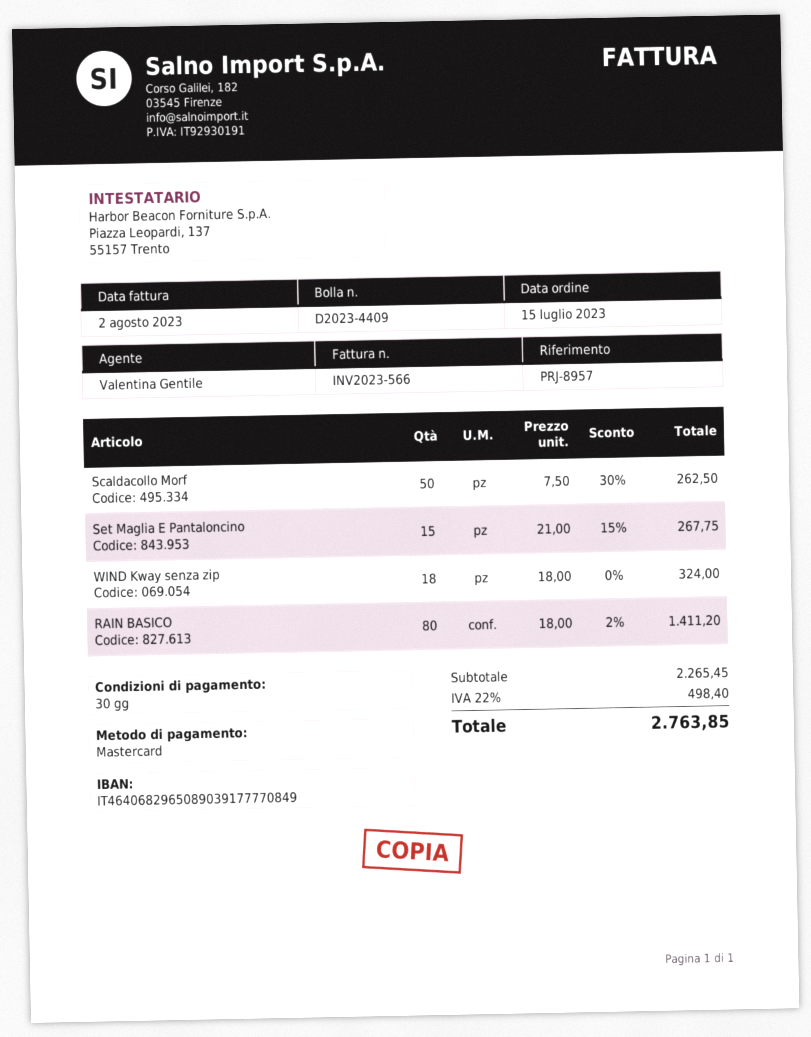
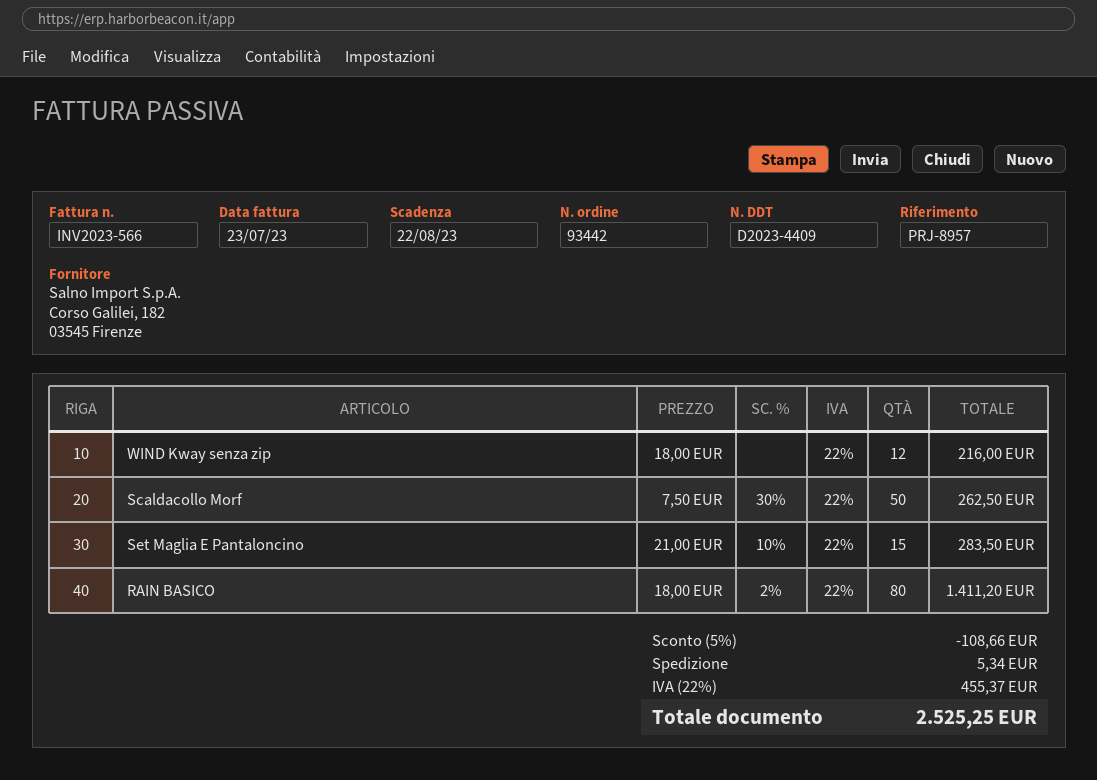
invoice date: 2023-08-02 -> 2023-07-23
Set Maglia E Pantaloncino: 15 x 21.00 - 15% = 267.75 -> 15 x 21.00 - 10% = 283.50
WIND Kway senza zip: 18 x 18.00 = 324.00 -> 12 x 18.00 = 216.00
discount: none -> 5% = 108.66
shipping: none -> 5.34
tax: 22% = 498.40 -> 22% = 455.37
total: 2763.85 -> 2525.25

